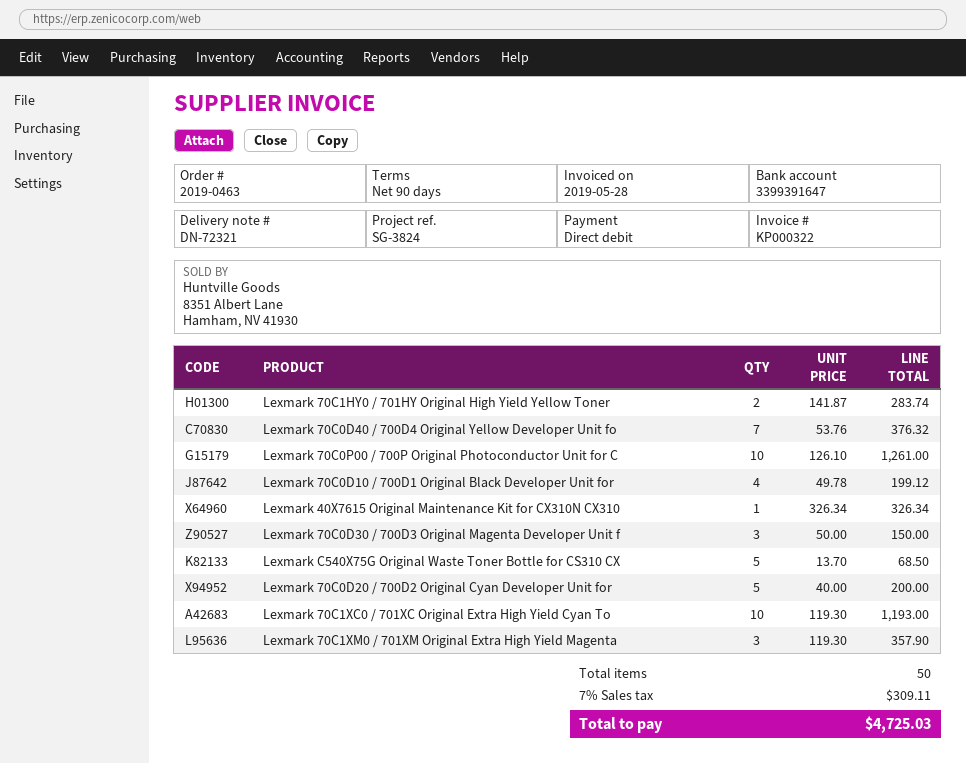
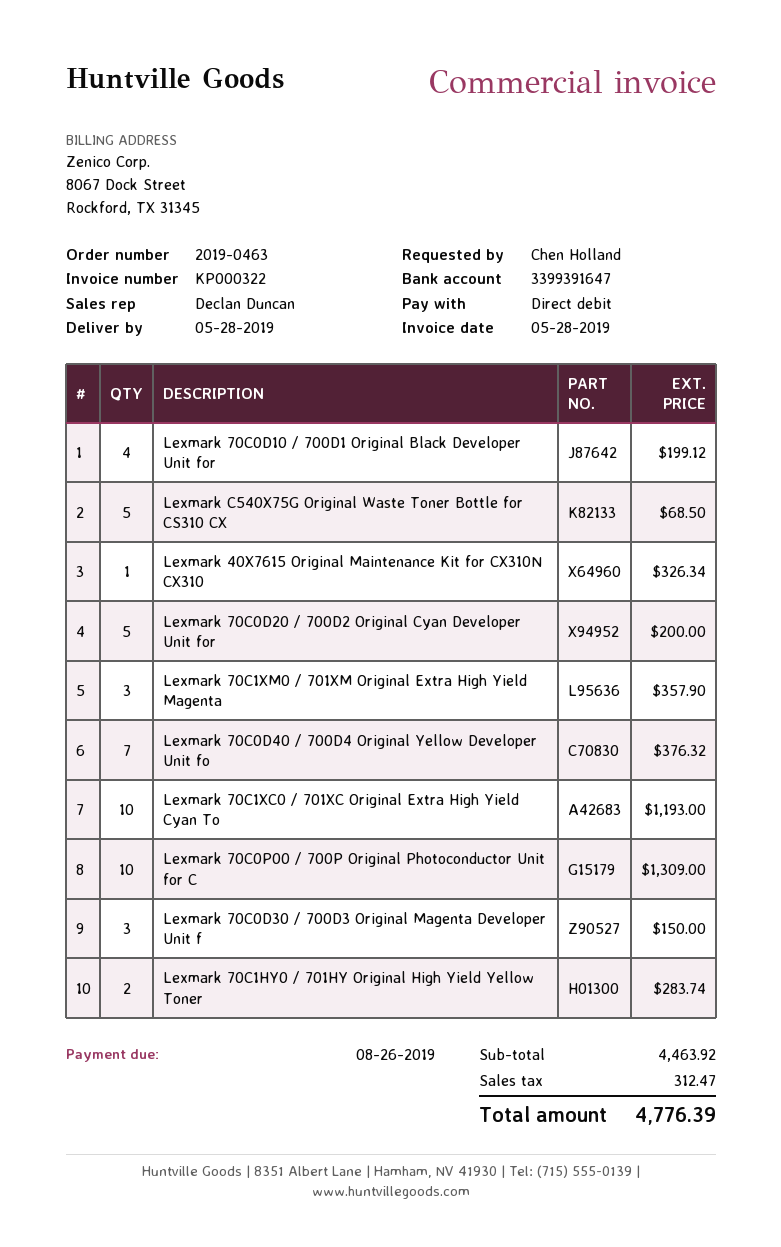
Lexmark 70C0P00 / 700P Original Photoconductor Unit for C: 10 for 1261.00 -> 10 for 1309.00
tax: 309.11 -> 312.47
total: 4725.03 -> 4776.39

